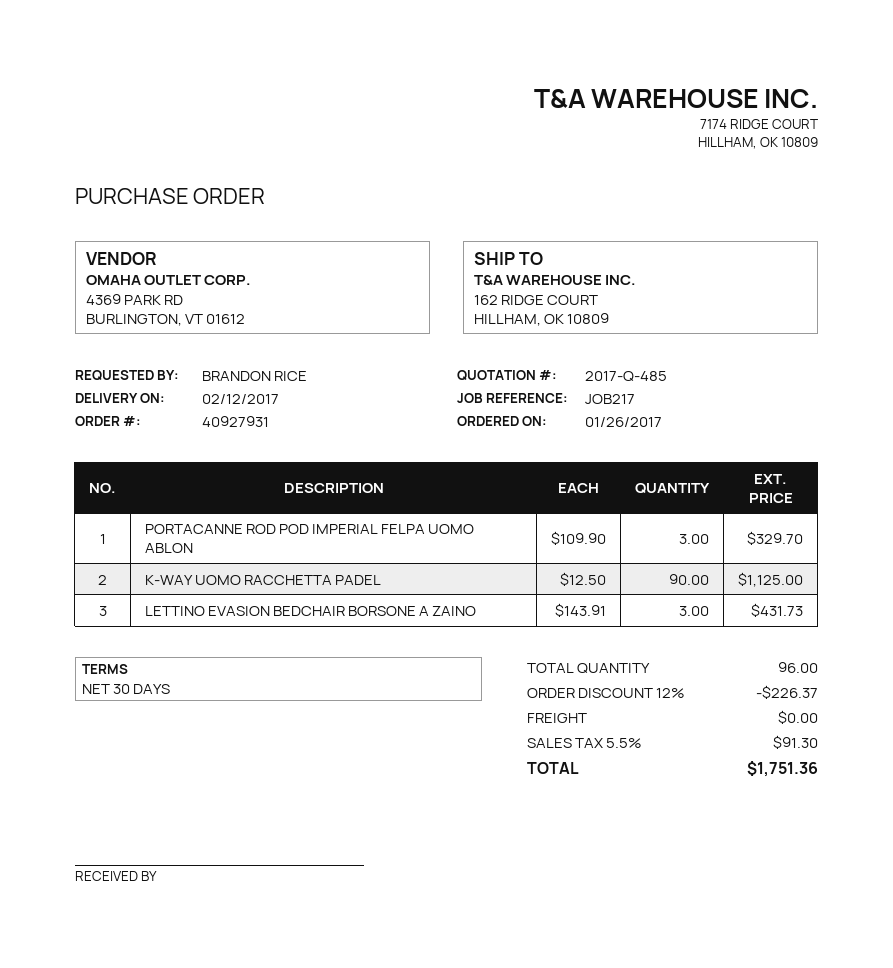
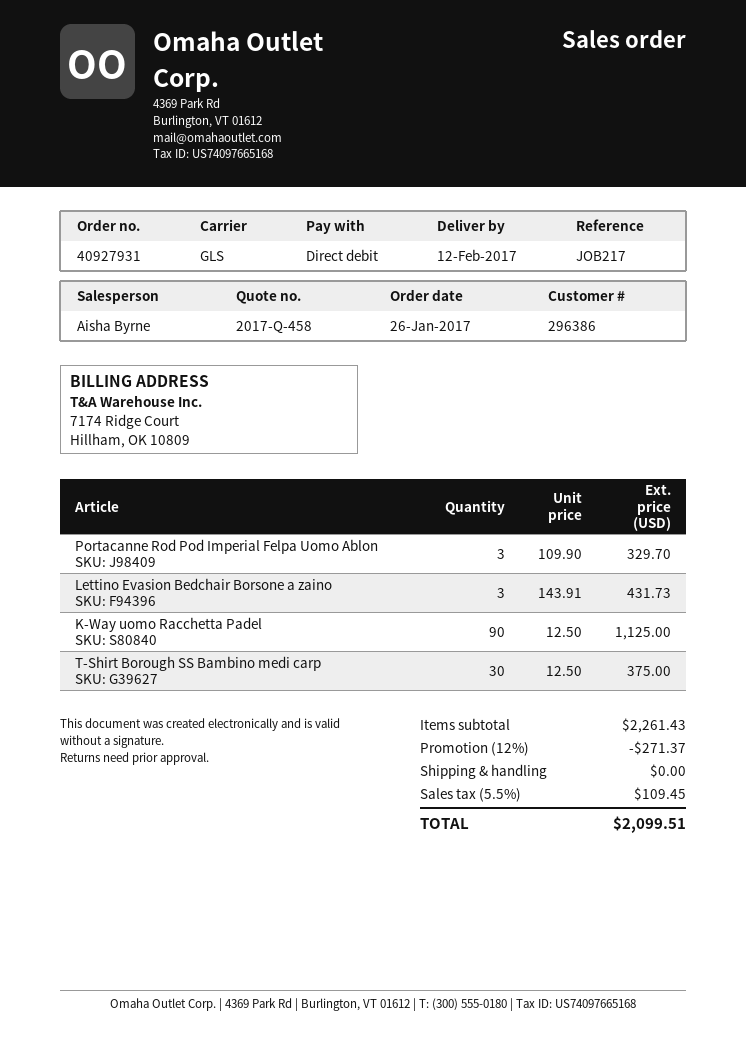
quote number: 2017-Q-485 -> 2017-Q-458
T-Shirt Borough SS Bambino medi carp: none -> 30 x 12.50 = 375.00
discount: 12% = 226.37 -> 12% = 271.37
tax: 5.5% = 91.30 -> 5.5% = 109.45
total: 1751.36 -> 2099.51

